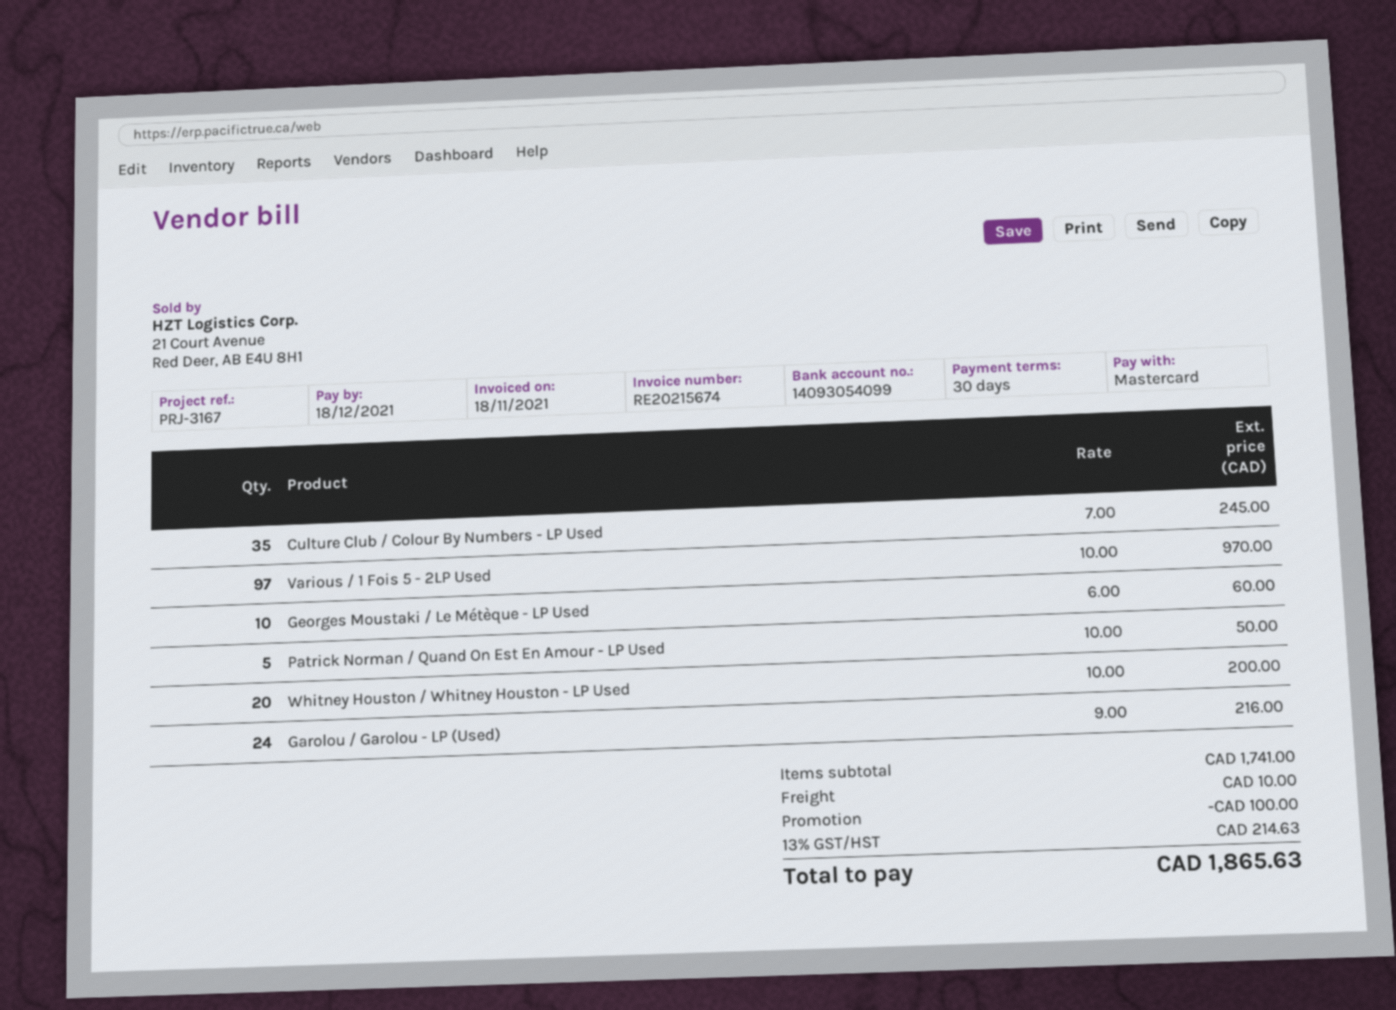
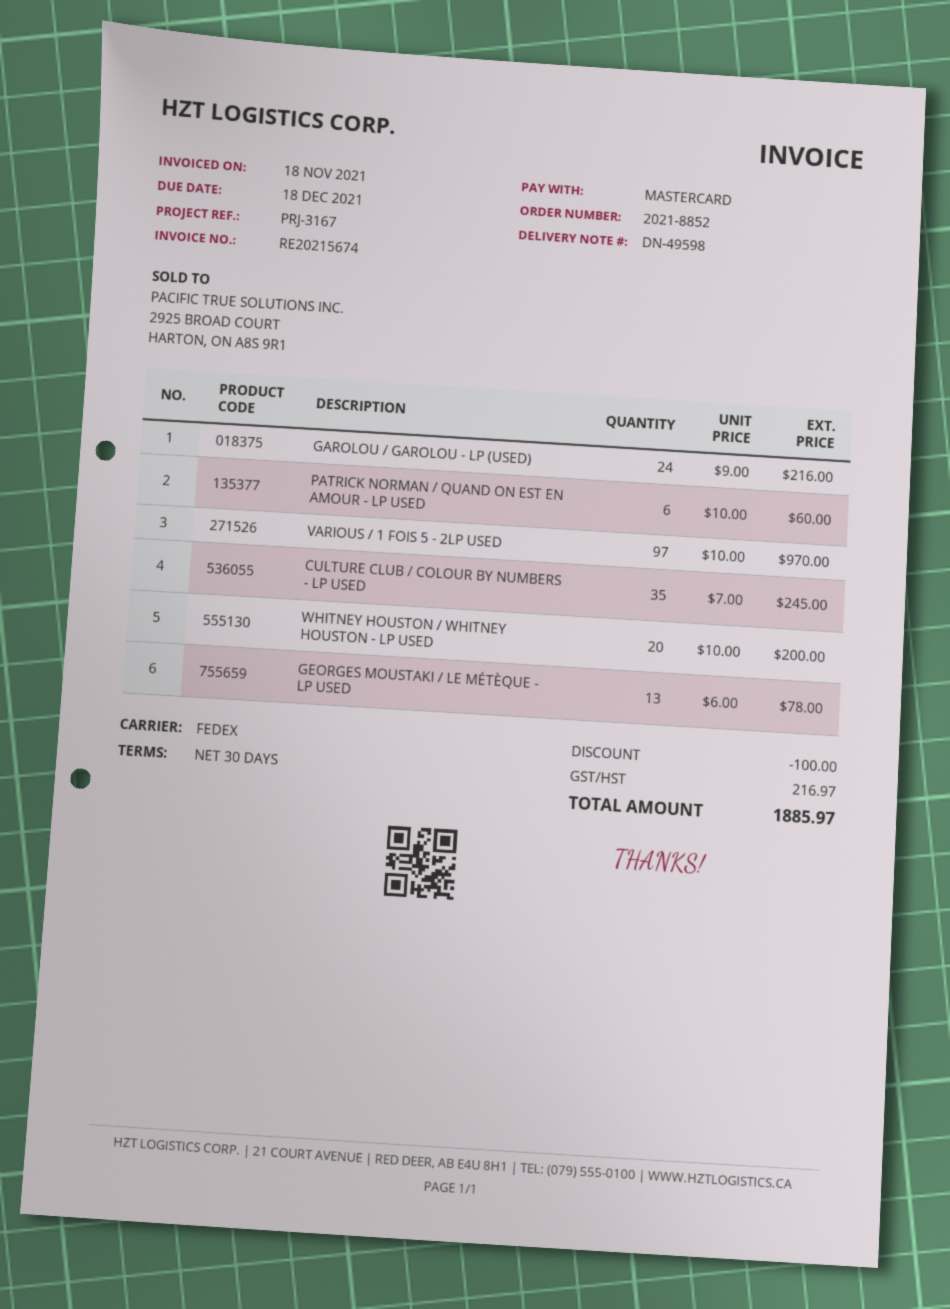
Georges Moustaki / Le Métèque - LP Used: 10 x 6.00 = 60.00 -> 13 x 6.00 = 78.00
Patrick Norman / Quand On Est En Amour - LP Used: 5 x 10.00 = 50.00 -> 6 x 10.00 = 60.00
shipping: 10.00 -> none
tax: 214.63 -> 216.97
total: 1865.63 -> 1885.97

